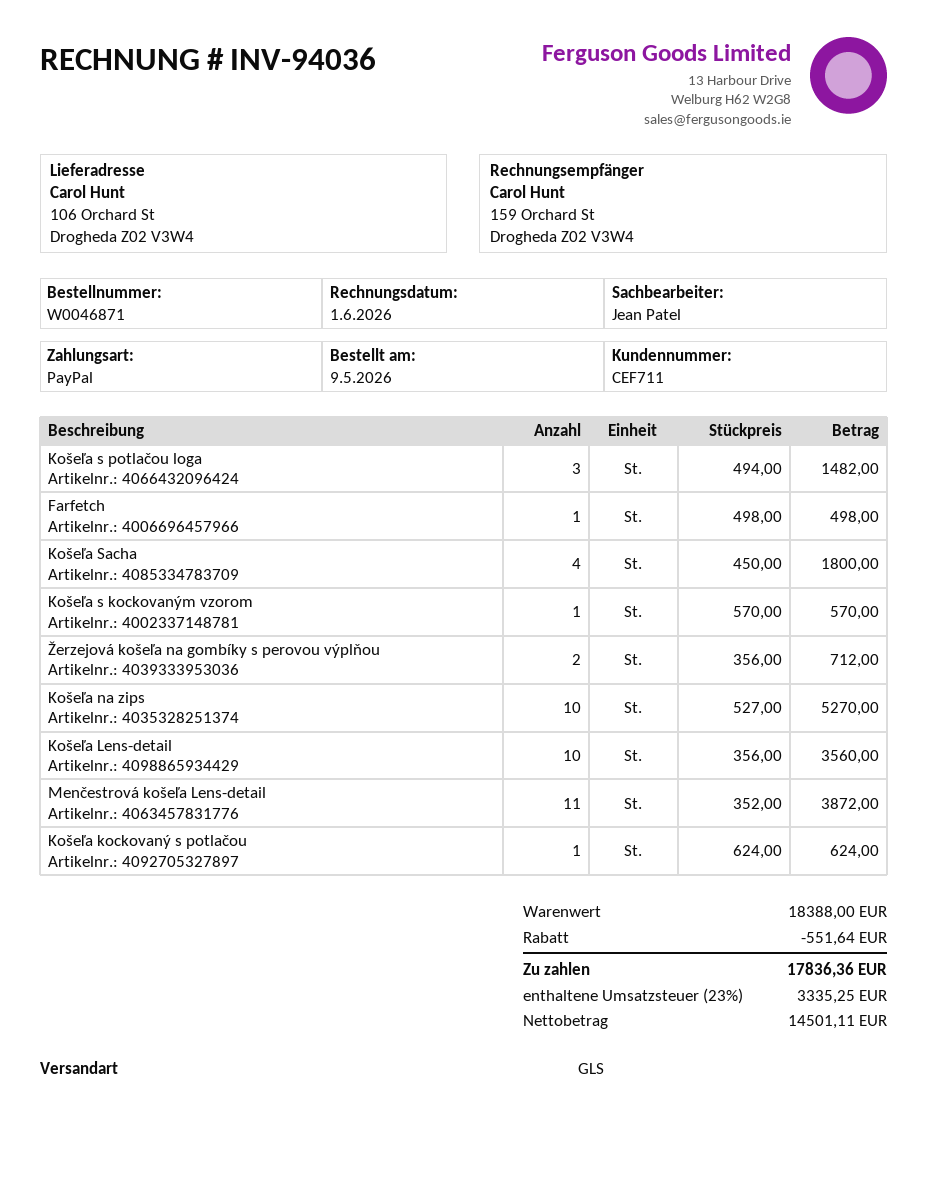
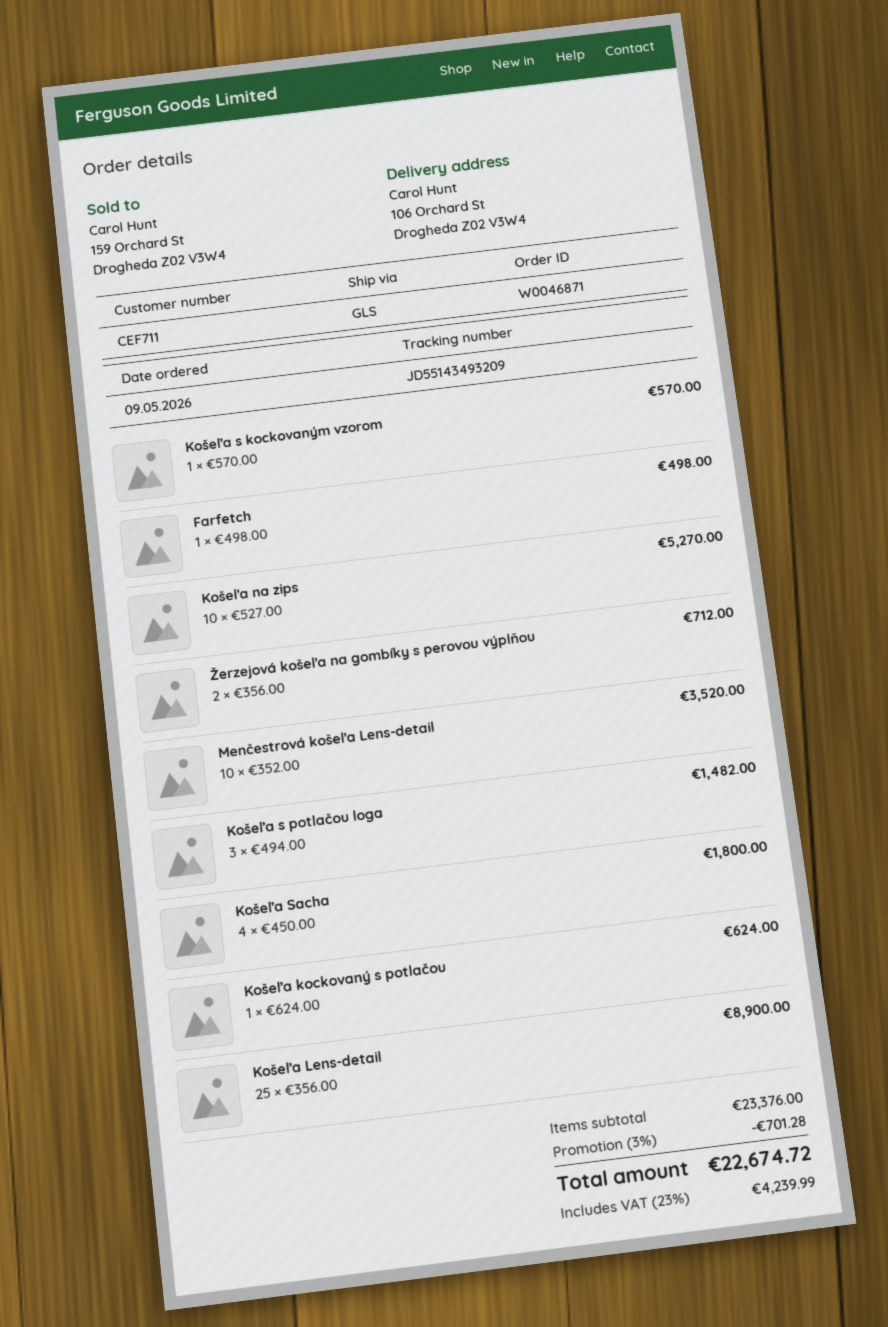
Košeľa Lens-detail: 10 x 356.00 = 3560.00 -> 25 x 356.00 = 8900.00
Menčestrová košeľa Lens-detail: 11 x 352.00 = 3872.00 -> 10 x 352.00 = 3520.00
subtotal: 18388.00 -> 23376.00
discount: 551.64 -> 701.28
tax: 23% = 3335.25 -> 23% = 4239.99
total: 17836.36 -> 22674.72

